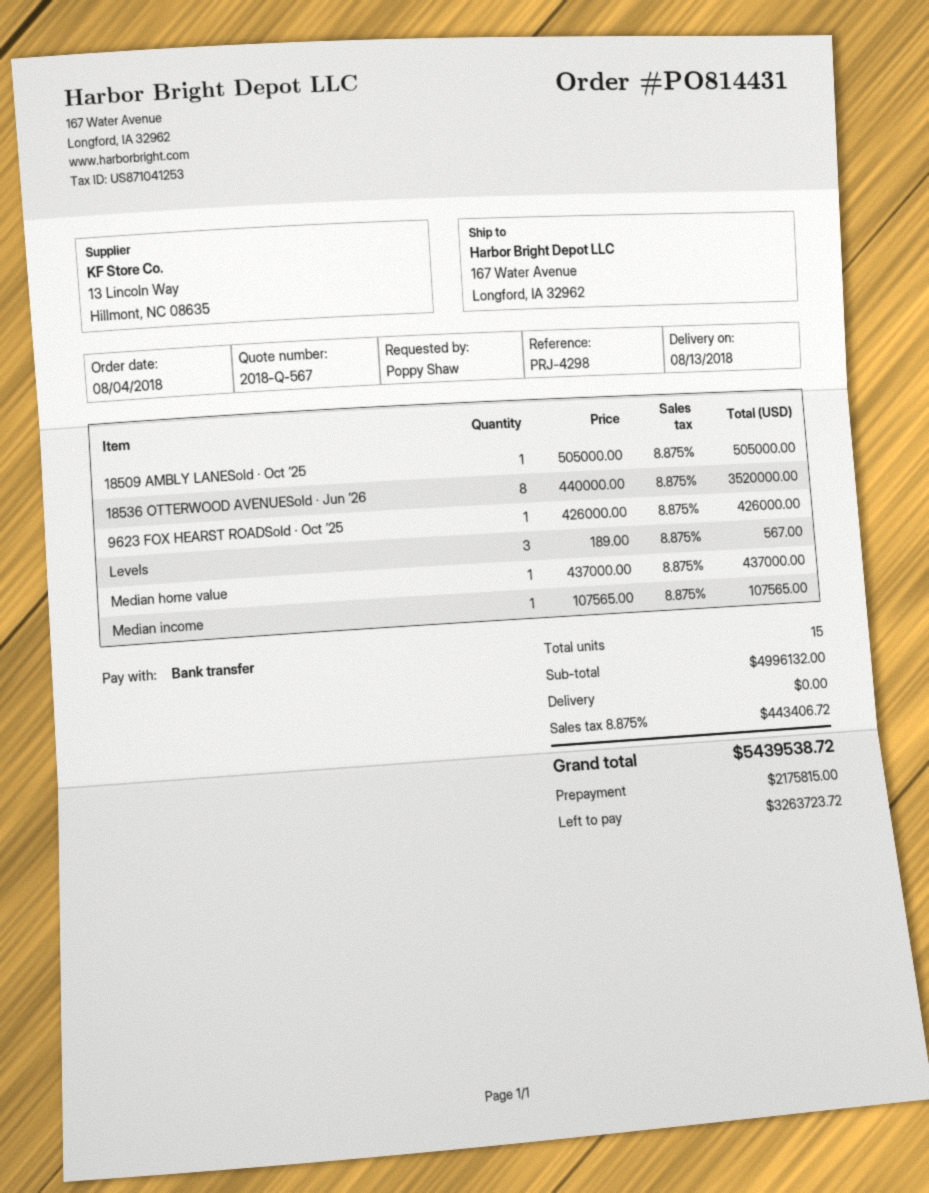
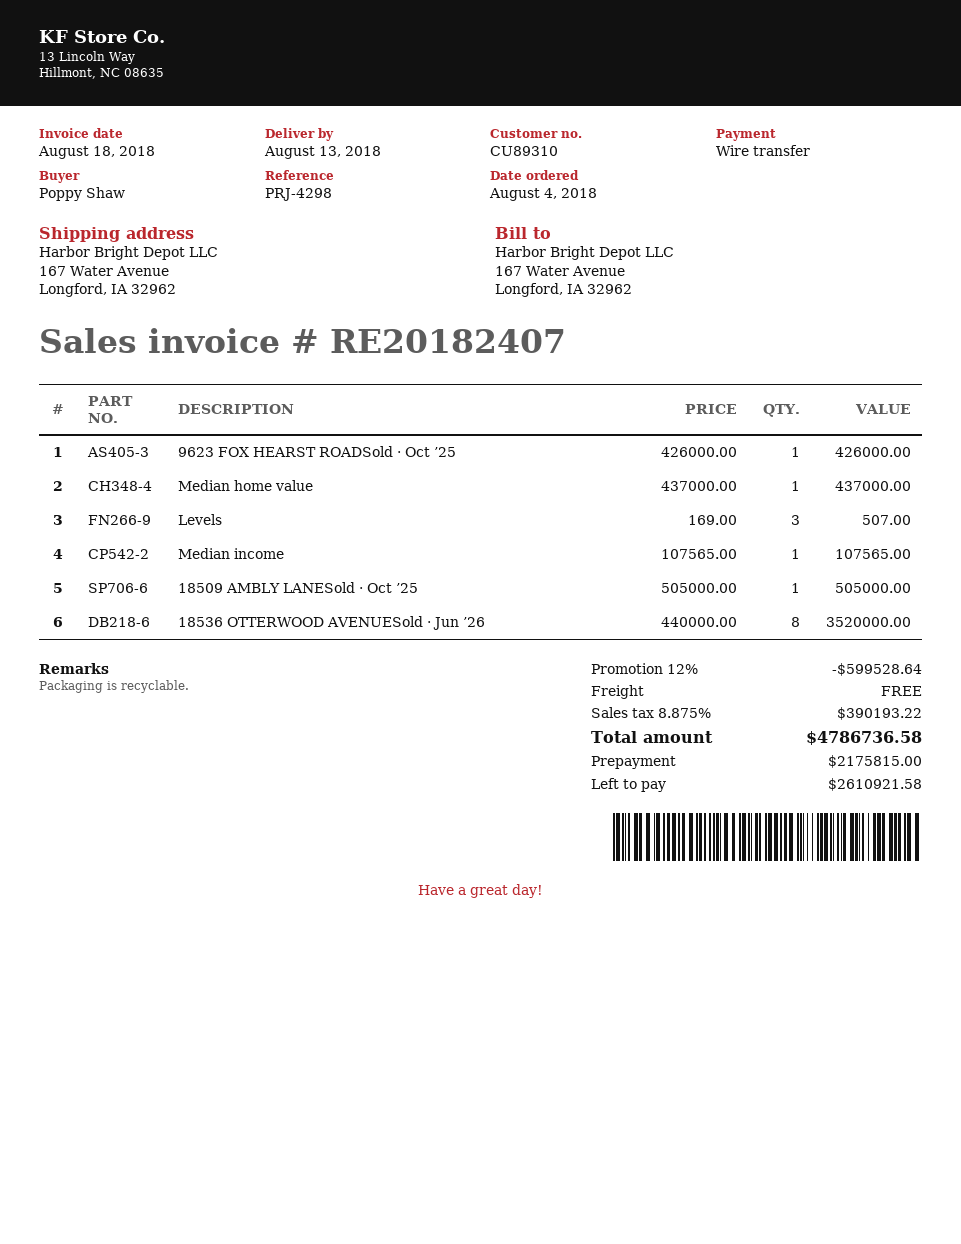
Levels: 3 x 189.00 = 567.00 -> 3 x 169.00 = 507.00
discount: none -> 12% = 599528.64
tax: 8.875% = 443406.72 -> 8.875% = 390193.22
total: 5439538.72 -> 4786736.58
balance: 3263723.72 -> 2610921.58

